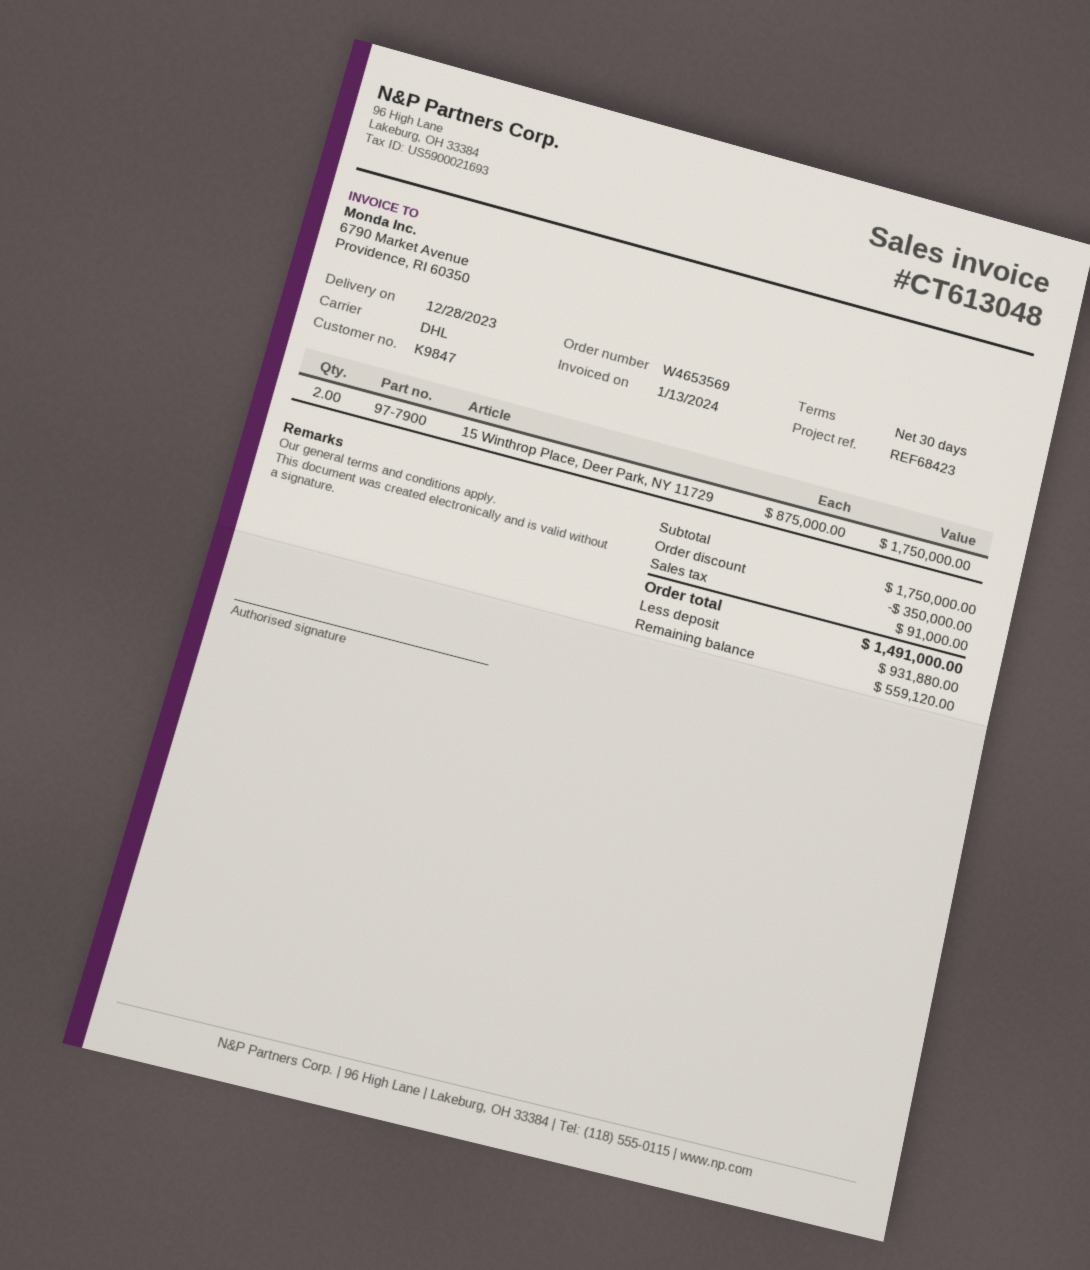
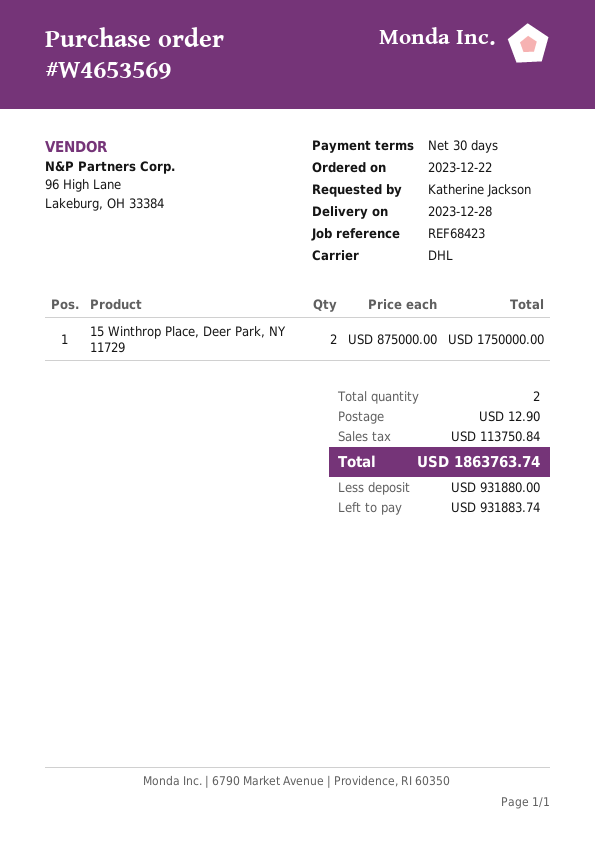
discount: 350000.00 -> none
shipping: none -> 12.90
tax: 91000.00 -> 113750.84
total: 1491000.00 -> 1863763.74
balance: 559120.00 -> 931883.74

